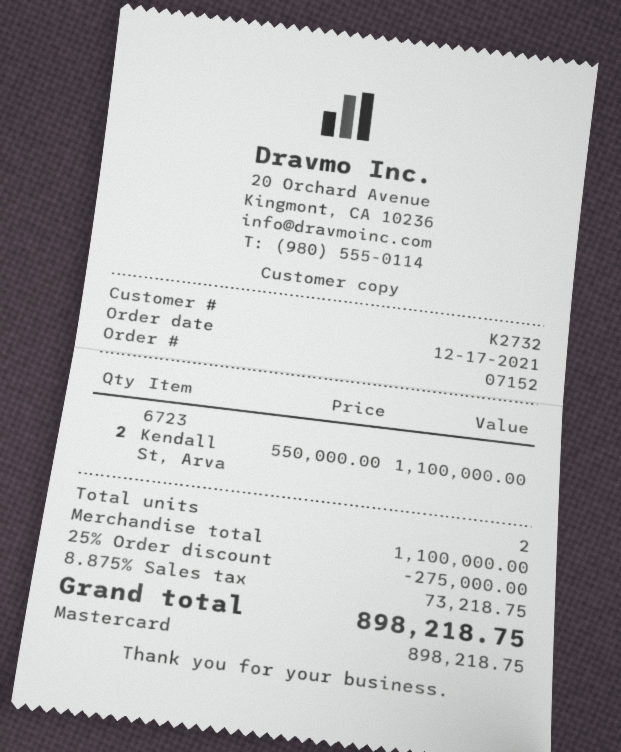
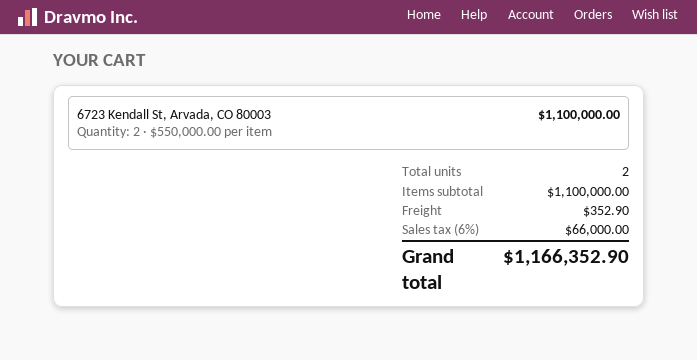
discount: 25% = 275000.00 -> none
shipping: none -> 352.90
tax: 8.875% = 73218.75 -> 6% = 66000.00
total: 898218.75 -> 1166352.90

